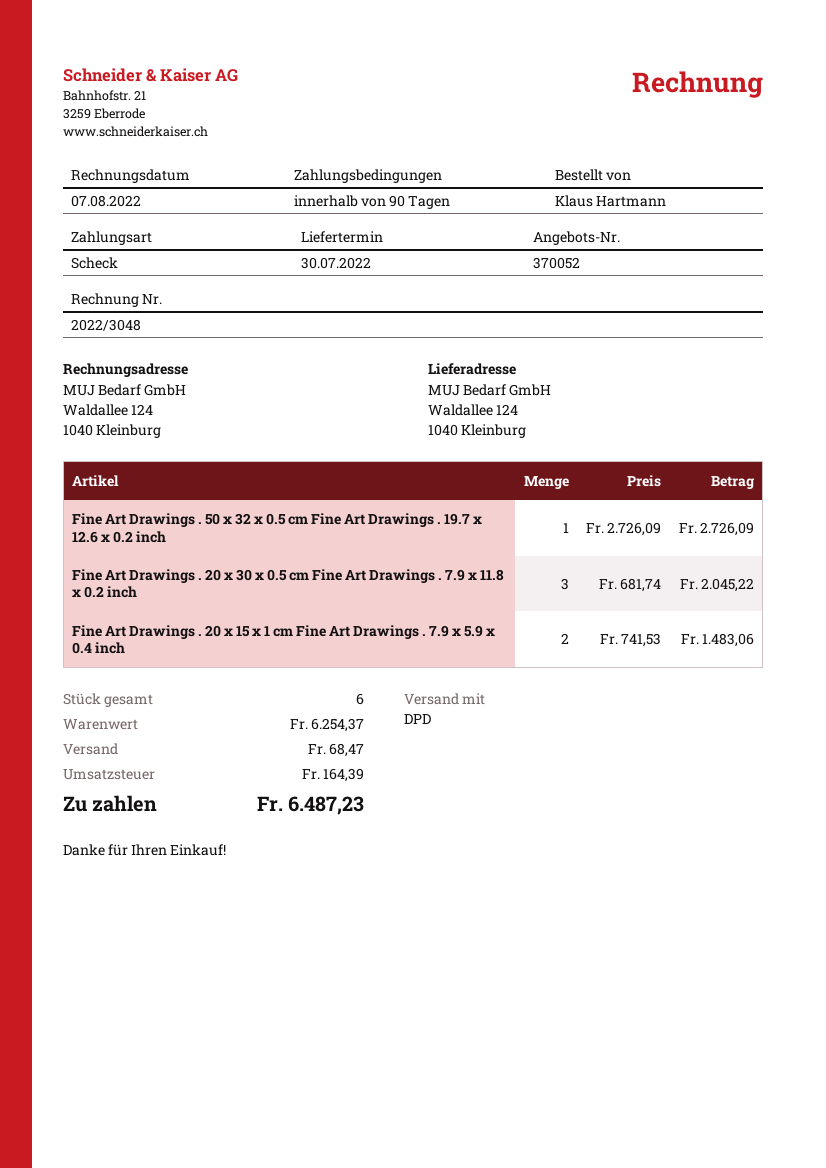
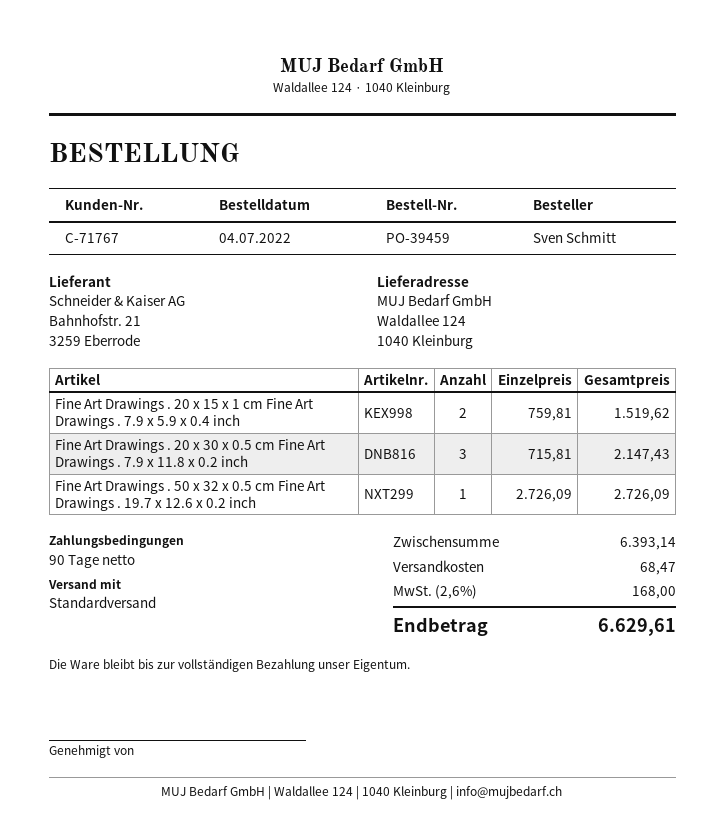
ordered by: Klaus Hartmann -> Sven Schmitt
shipping method: DPD -> standard
Fine Art Drawings . 20 x 30 x 0.5 cm Fine Art Drawings . 7.9 x 11.8 x 0.2 inch: 3 x 681.74 = 2045.22 -> 3 x 715.81 = 2147.43
Fine Art Drawings . 20 x 15 x 1 cm Fine Art Drawings . 7.9 x 5.9 x 0.4 inch: 2 x 741.53 = 1483.06 -> 2 x 759.81 = 1519.62
subtotal: 6254.37 -> 6393.14
tax: 164.39 -> 168.00
total: 6487.23 -> 6629.61

